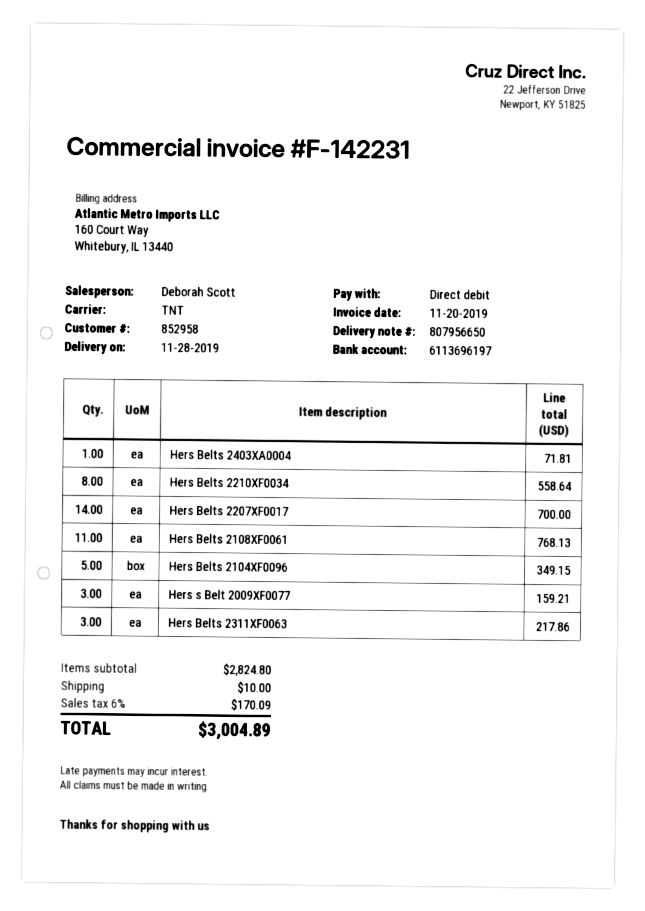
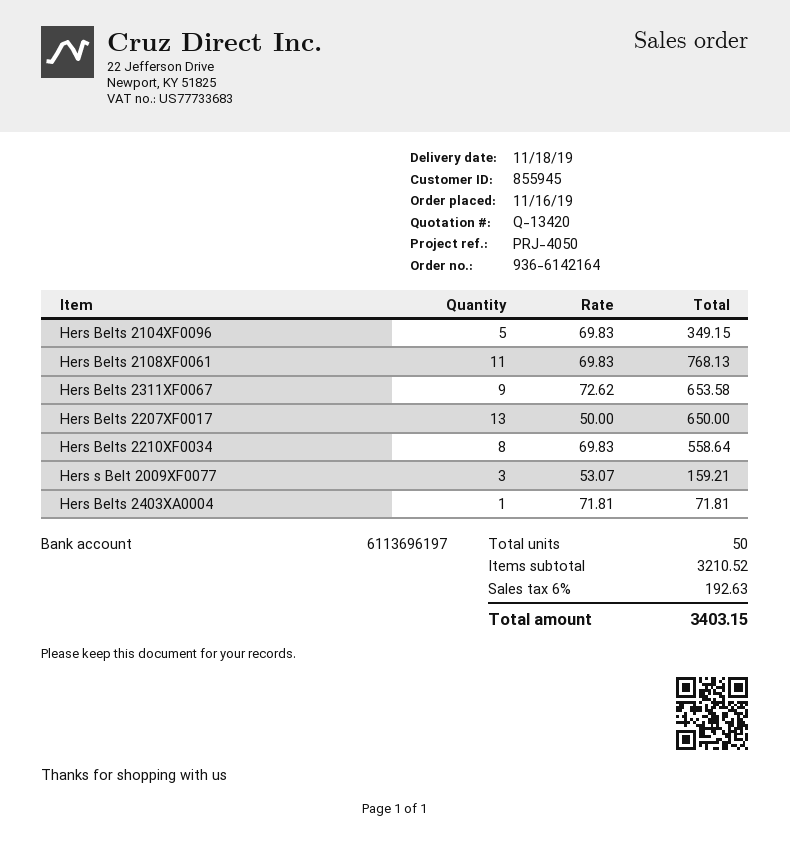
delivery date: 2019-11-28 -> 2019-11-18
customer number: 852958 -> 855945
Hers Belts 2207XF0017: 14 for 700.00 -> 13 for 650.00
Hers Belts 2311XF0063: 3 for 217.86 -> none
Hers Belts 2311XF0067: none -> 9 for 653.58
subtotal: 2824.80 -> 3210.52
shipping: 10.00 -> none
tax: 6% = 170.09 -> 6% = 192.63
total: 3004.89 -> 3403.15

